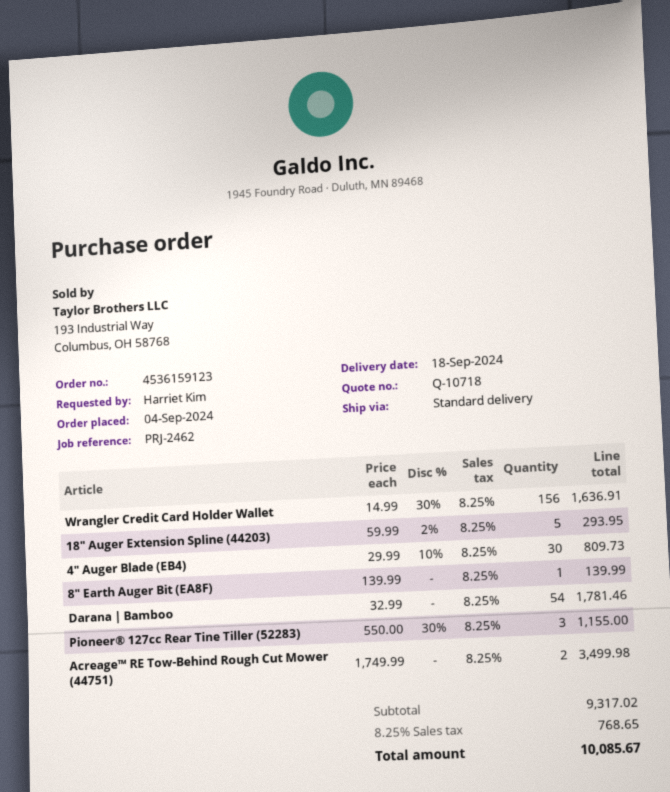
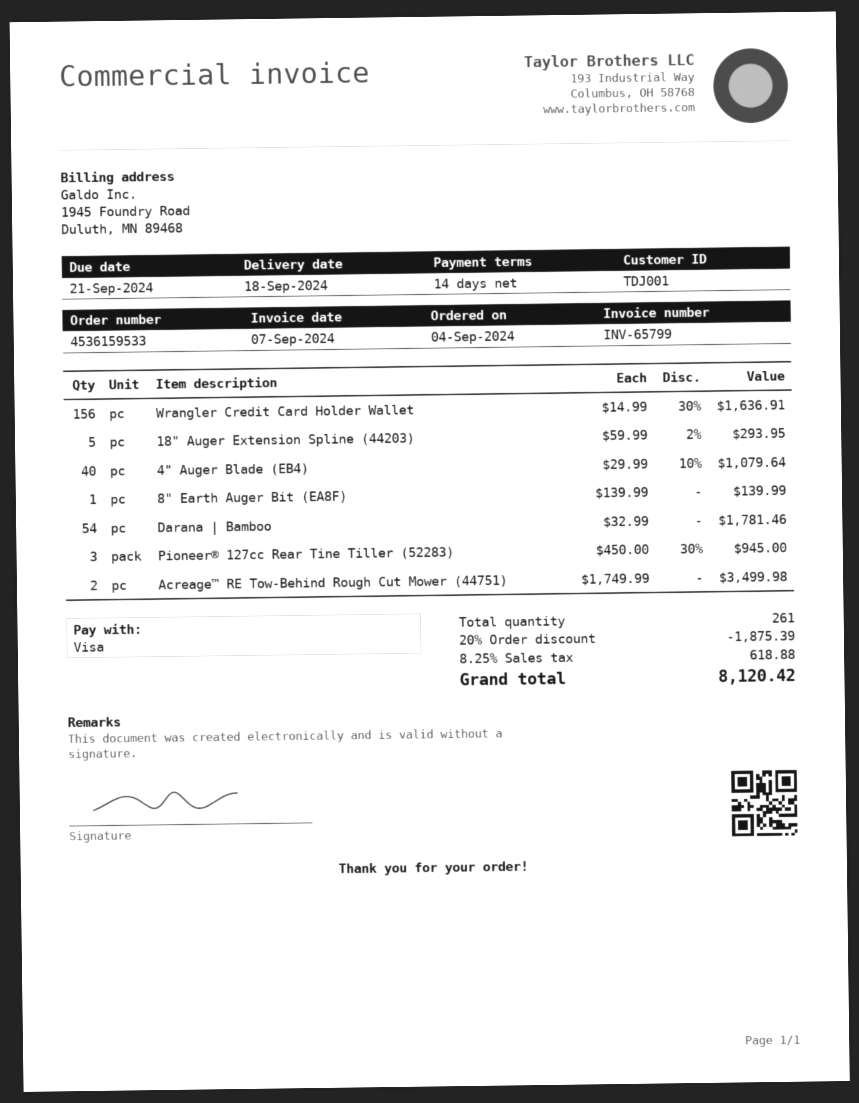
order number: 4536159123 -> 4536159533
4" Auger Blade (EB4): 30 x 29.99 - 10% = 809.73 -> 40 x 29.99 - 10% = 1079.64
Pioneer® 127cc Rear Tine Tiller (52283): 3 x 550.00 - 30% = 1155.00 -> 3 x 450.00 - 30% = 945.00
discount: none -> 20% = 1875.39
tax: 8.25% = 768.65 -> 8.25% = 618.88
total: 10085.67 -> 8120.42

